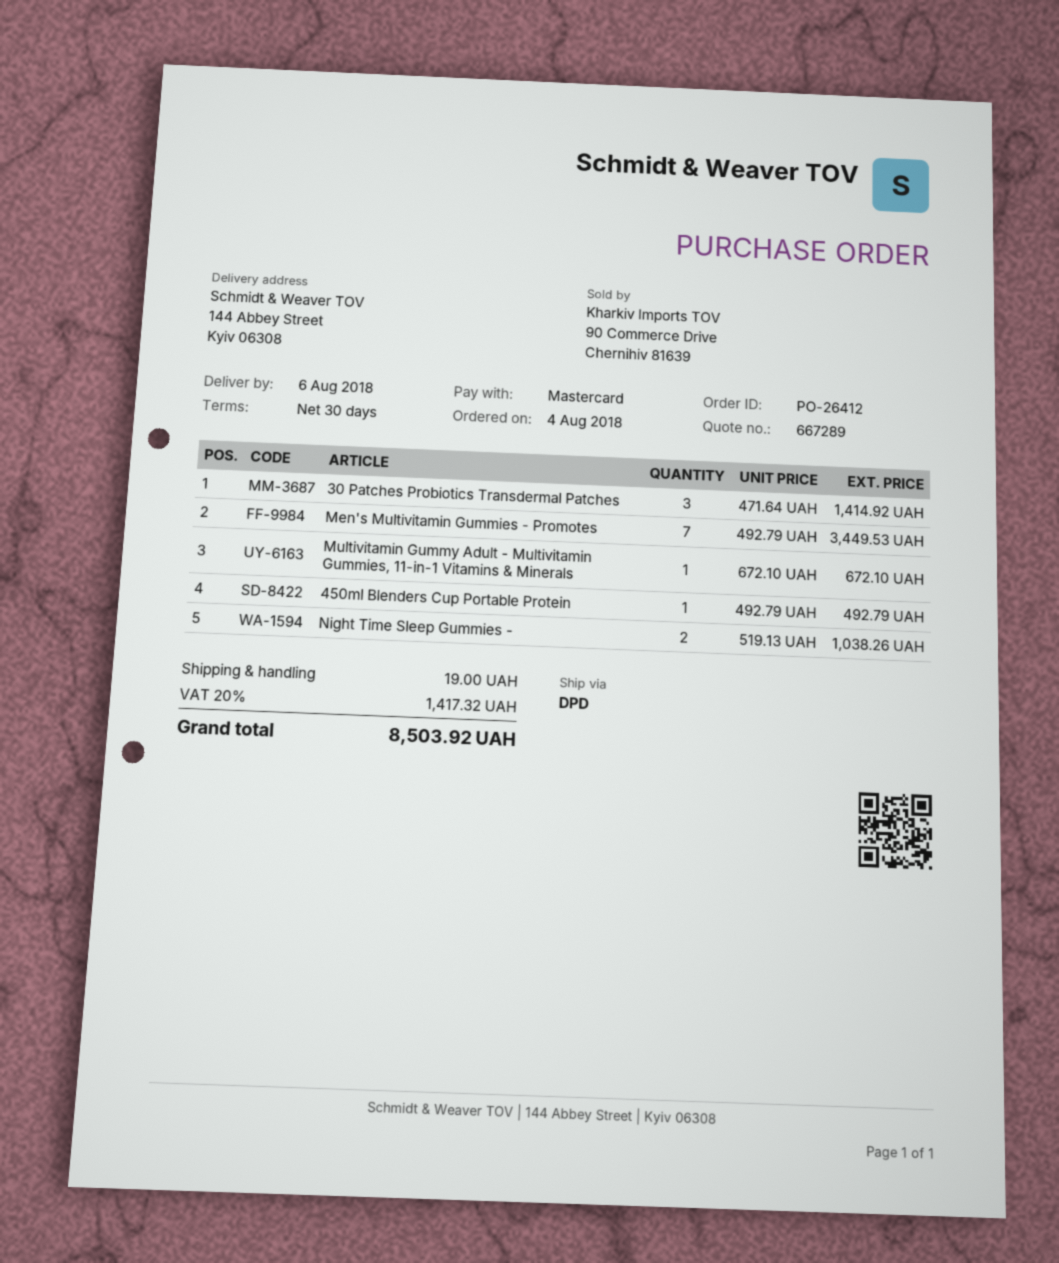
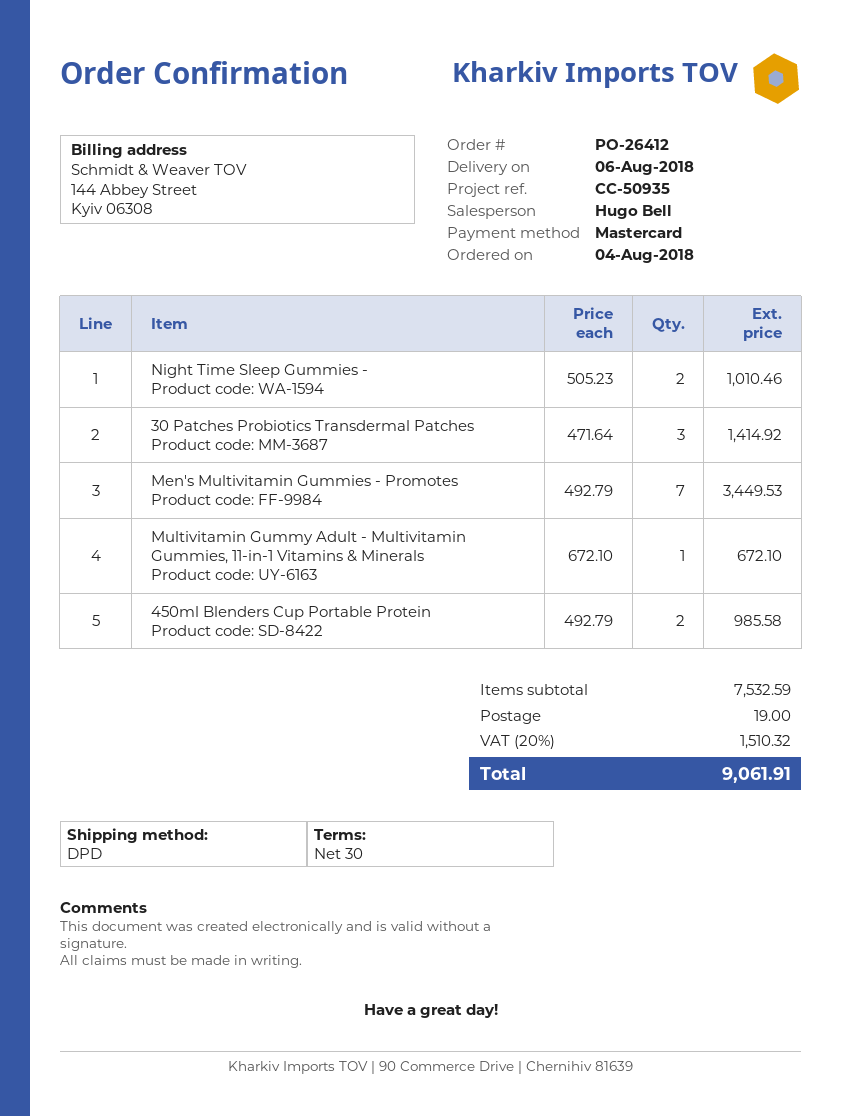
450ml Blenders Cup Portable Protein: 1 x 492.79 = 492.79 -> 2 x 492.79 = 985.58
Night Time Sleep Gummies -: 2 x 519.13 = 1038.26 -> 2 x 505.23 = 1010.46
tax: 20% = 1417.32 -> 20% = 1510.32
total: 8503.92 -> 9061.91

